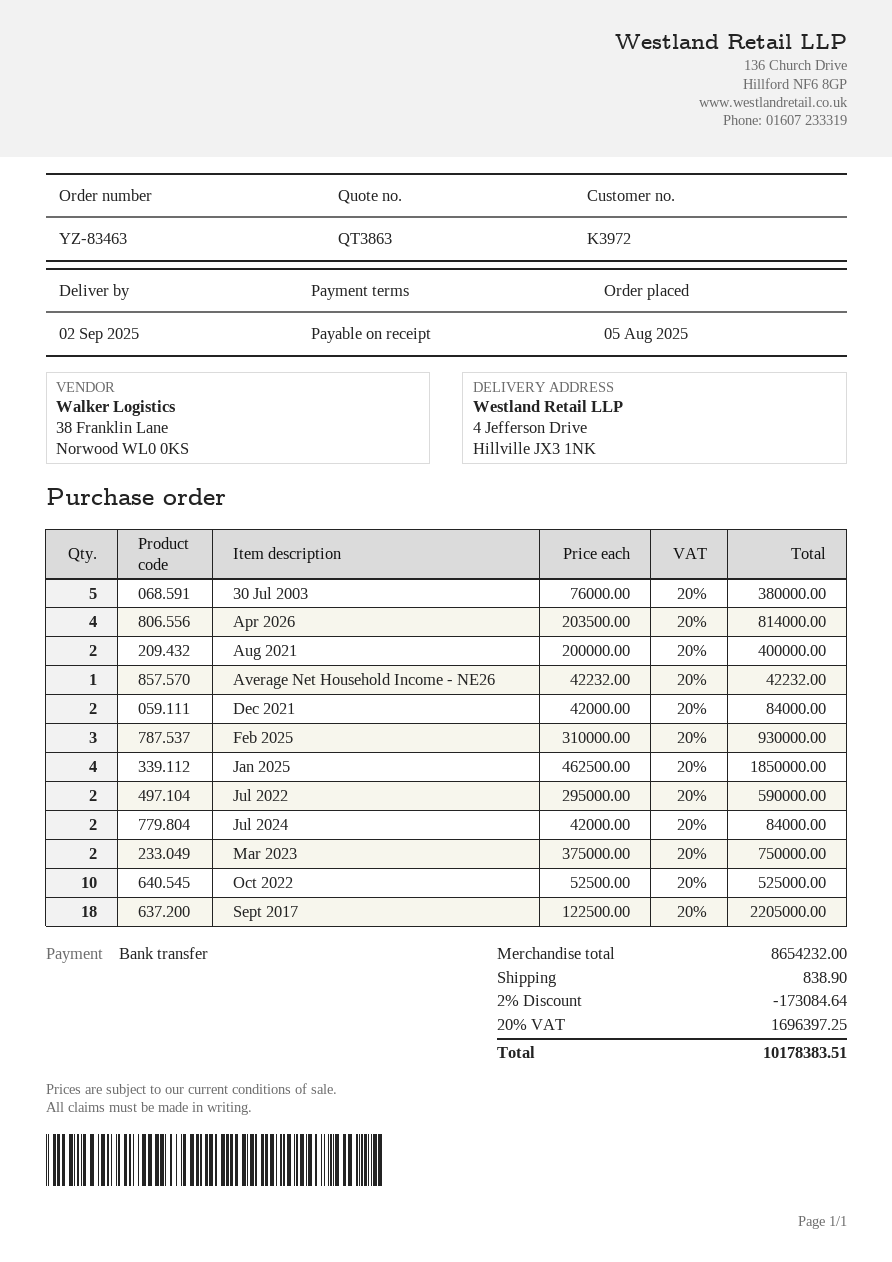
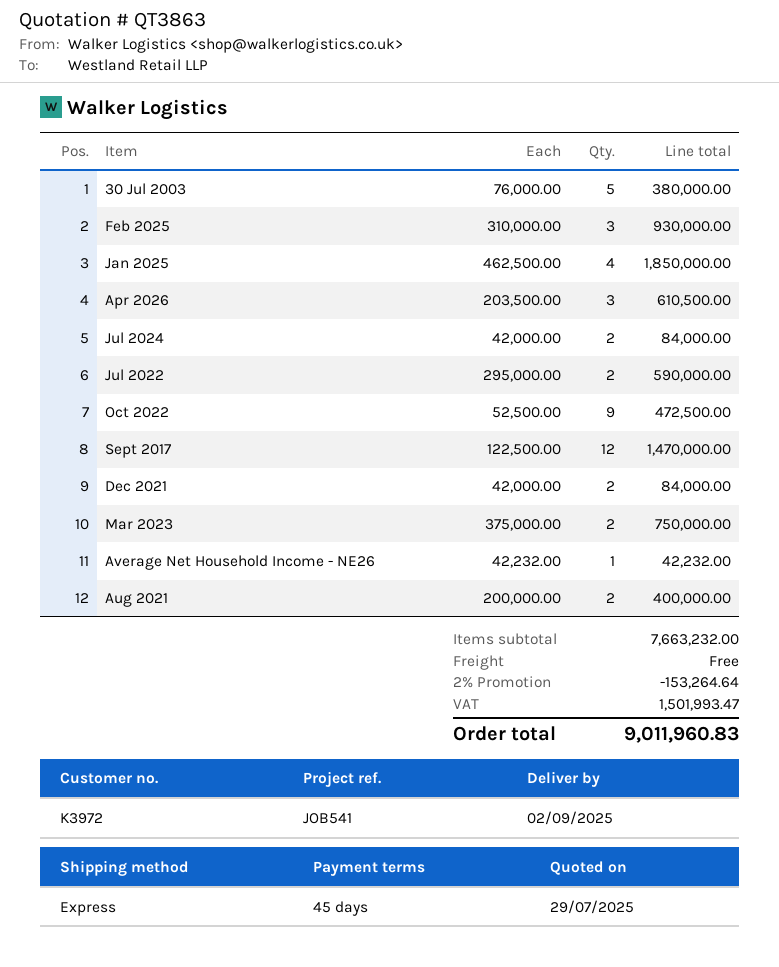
payment terms: on receipt -> 45 days
Apr 2026: 4 x 203500.00 = 814000.00 -> 3 x 203500.00 = 610500.00
Oct 2022: 10 x 52500.00 = 525000.00 -> 9 x 52500.00 = 472500.00
Sept 2017: 18 x 122500.00 = 2205000.00 -> 12 x 122500.00 = 1470000.00
subtotal: 8654232.00 -> 7663232.00
discount: 2% = 173084.64 -> 2% = 153264.64
shipping: 838.90 -> 0.00
tax: 1696397.25 -> 1501993.47
total: 10178383.51 -> 9011960.83

